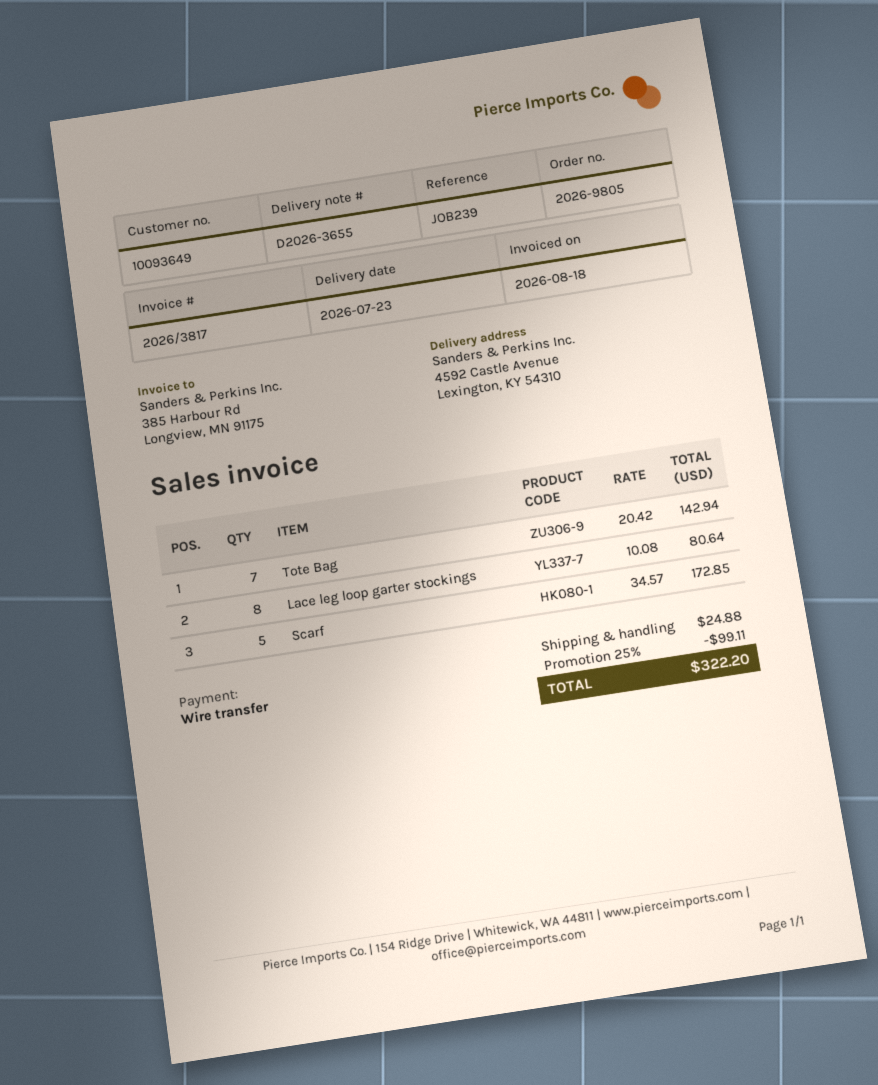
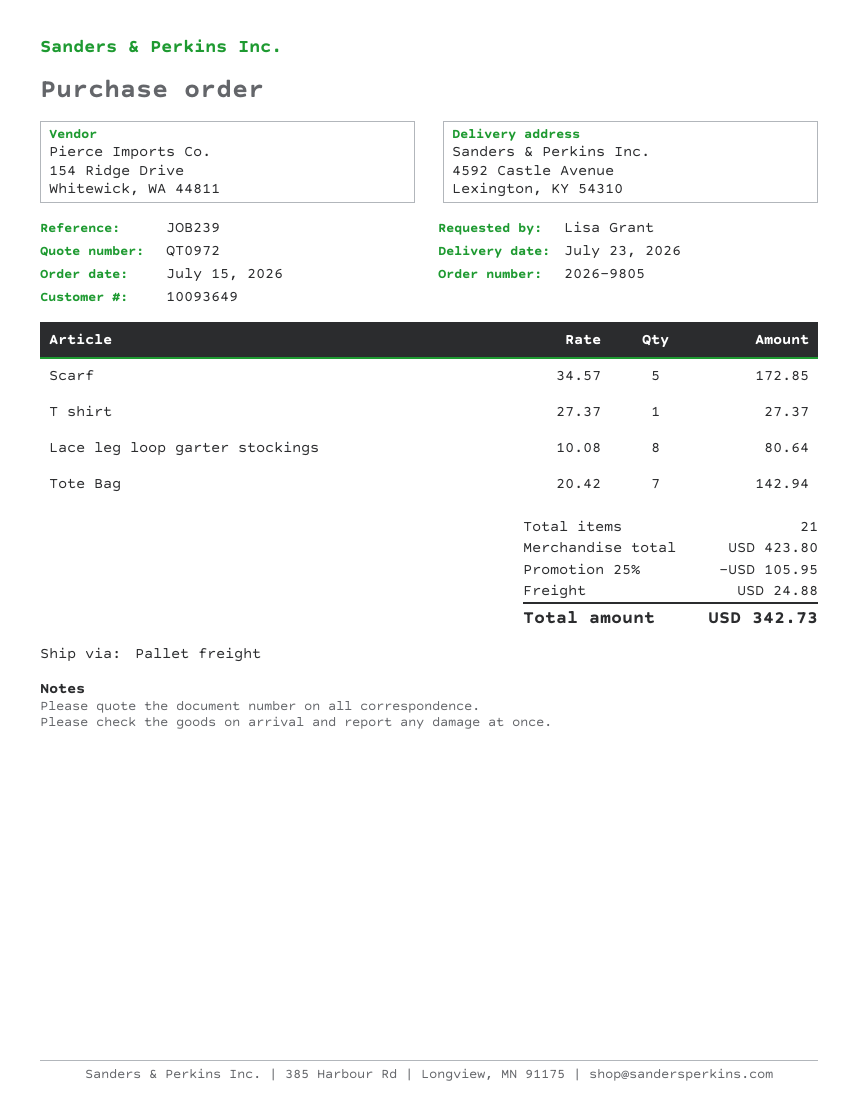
T shirt: none -> 1 x 27.37 = 27.37
discount: 25% = 99.11 -> 25% = 105.95
total: 322.20 -> 342.73

